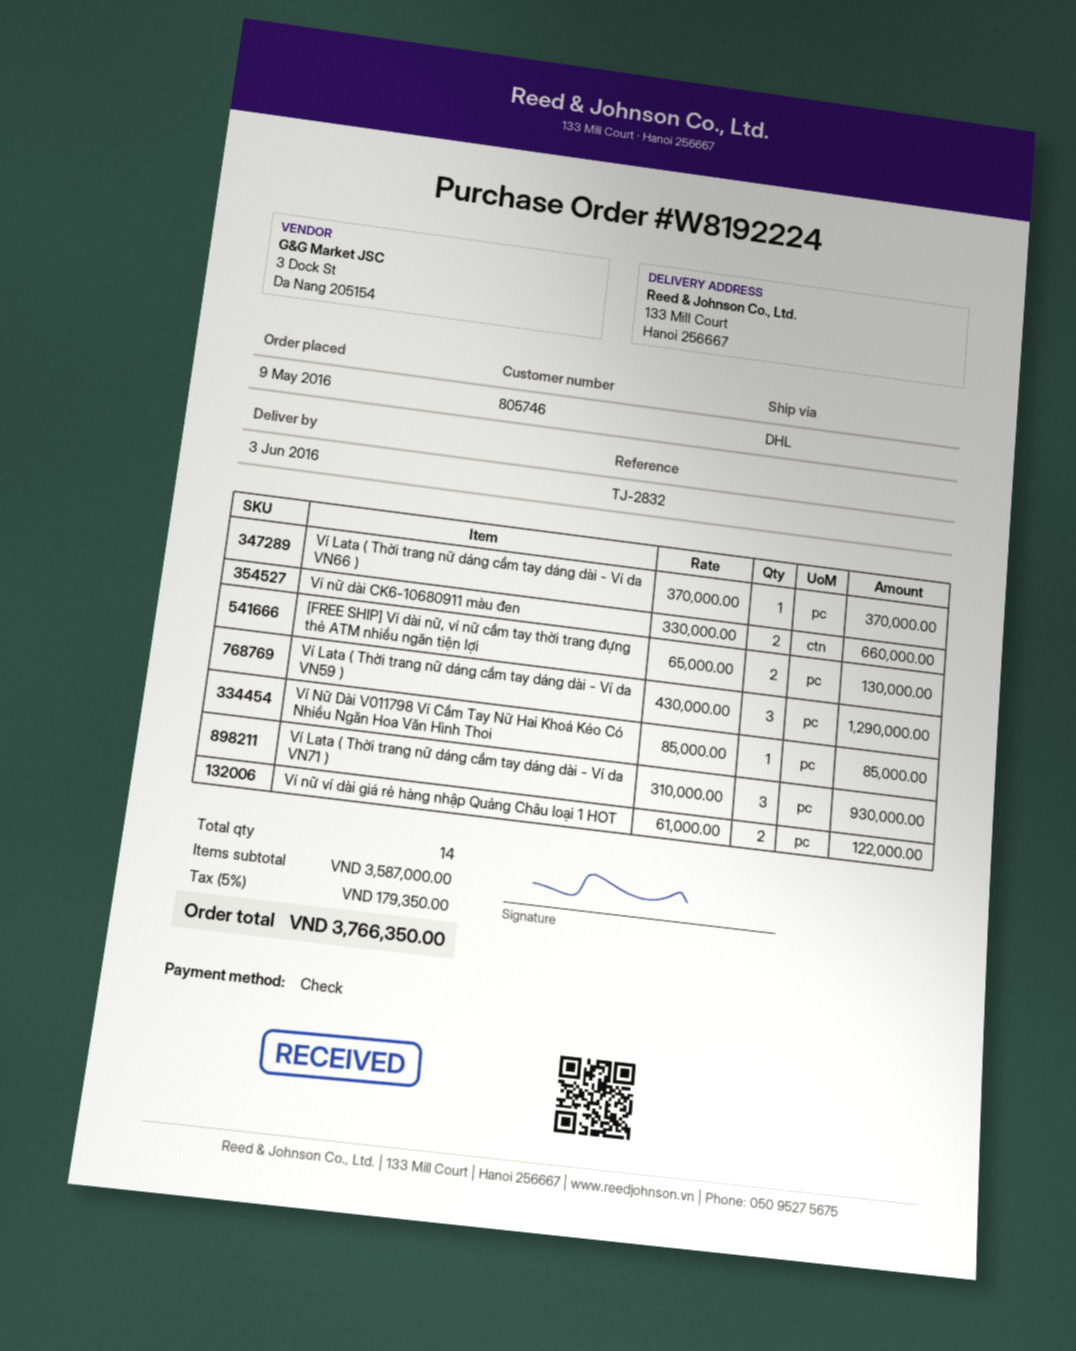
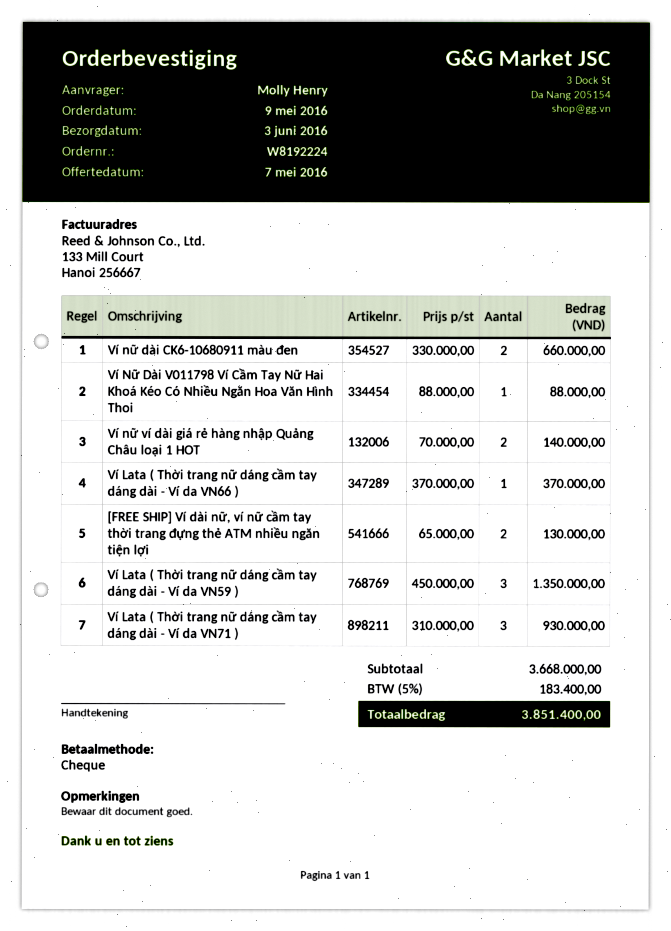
Ví Lata ( Thời trang nữ dáng cầm tay dáng dài - Ví da VN59 ): 3 x 430000.00 = 1290000.00 -> 3 x 450000.00 = 1350000.00
Ví Nữ Dài V011798 Ví Cầm Tay Nữ Hai Khoá Kéo Có Nhiều Ngăn Hoa Văn Hình Thoi: 1 x 85000.00 = 85000.00 -> 1 x 88000.00 = 88000.00
Ví nữ ví dài giá rẻ hàng nhập Quảng Châu loại 1 HOT: 2 x 61000.00 = 122000.00 -> 2 x 70000.00 = 140000.00
subtotal: 3587000.00 -> 3668000.00
tax: 5% = 179350.00 -> 5% = 183400.00
total: 3766350.00 -> 3851400.00

